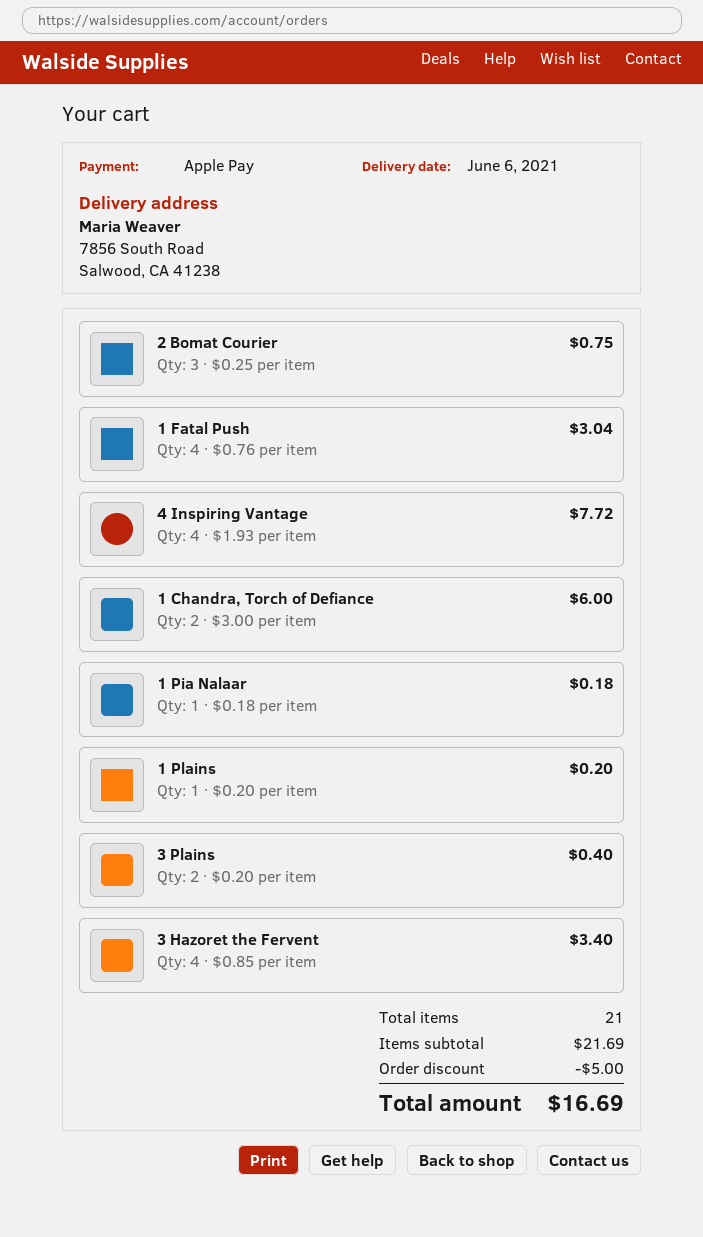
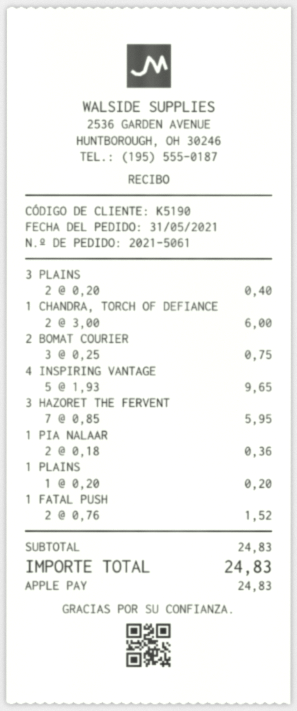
1 Fatal Push: 4 x 0.76 = 3.04 -> 2 x 0.76 = 1.52
4 Inspiring Vantage: 4 x 1.93 = 7.72 -> 5 x 1.93 = 9.65
1 Pia Nalaar: 1 x 0.18 = 0.18 -> 2 x 0.18 = 0.36
3 Hazoret the Fervent: 4 x 0.85 = 3.40 -> 7 x 0.85 = 5.95
subtotal: 21.69 -> 24.83
discount: 5.00 -> none
total: 16.69 -> 24.83

